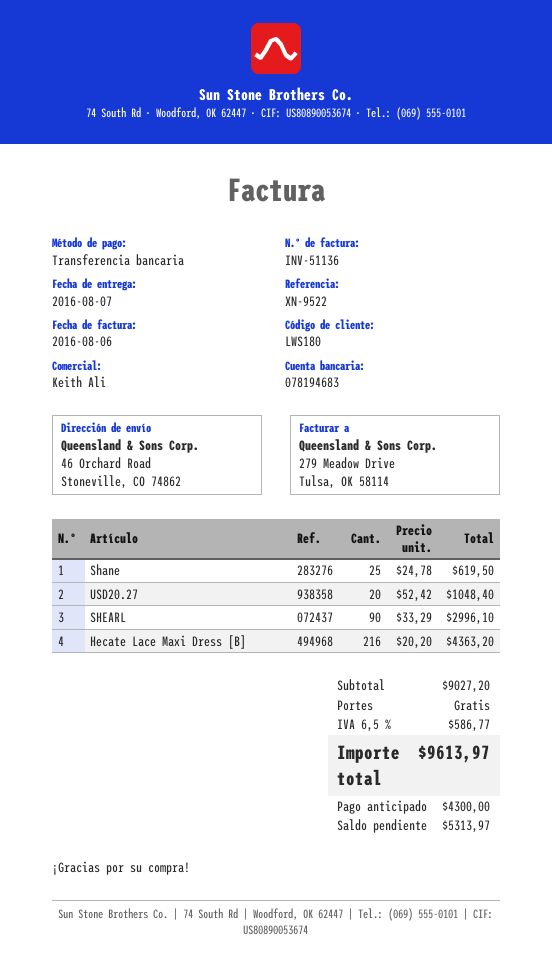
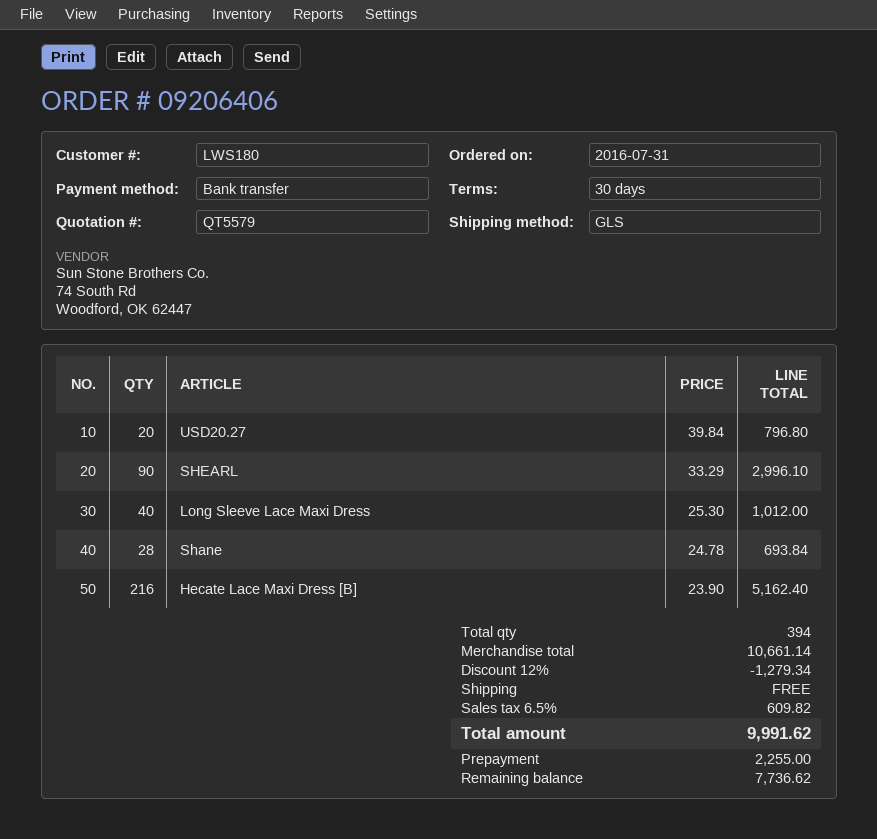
Shane: 25 x 24.78 = 619.50 -> 28 x 24.78 = 693.84
USD20.27: 20 x 52.42 = 1048.40 -> 20 x 39.84 = 796.80
Hecate Lace Maxi Dress [B]: 216 x 20.20 = 4363.20 -> 216 x 23.90 = 5162.40
Long Sleeve Lace Maxi Dress: none -> 40 x 25.30 = 1012.00
subtotal: 9027.20 -> 10661.14
discount: none -> 12% = 1279.34
tax: 6.5% = 586.77 -> 6.5% = 609.82
total: 9613.97 -> 9991.62
deposit: 4300.00 -> 2255.00
balance: 5313.97 -> 7736.62

